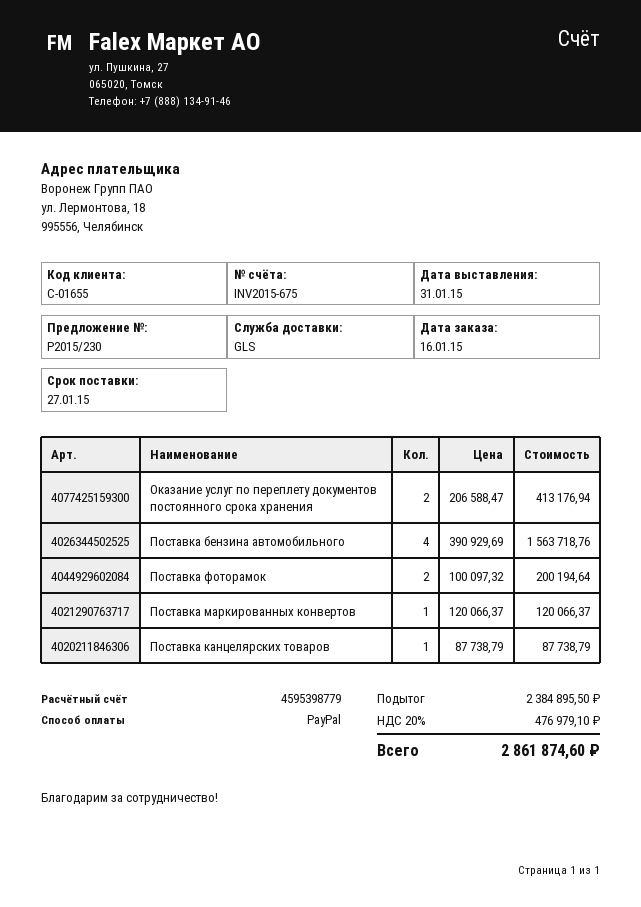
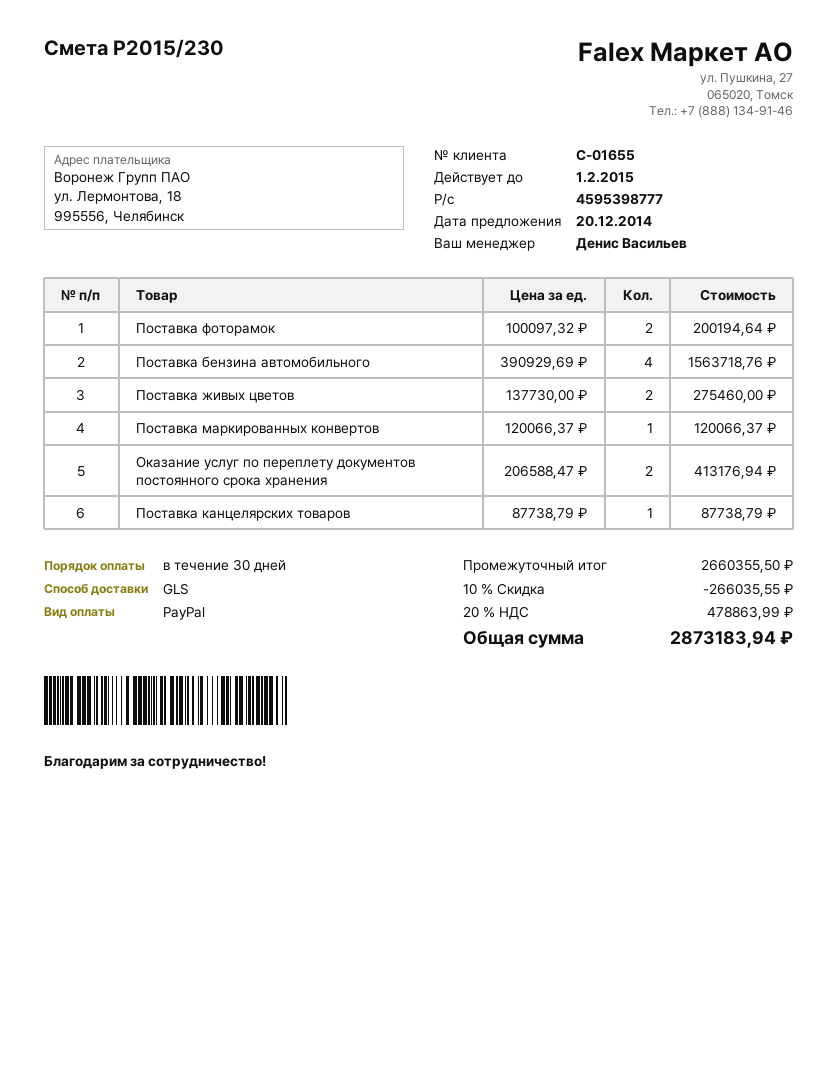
bank account: 4595398779 -> 4595398777
Поставка живых цветов: none -> 2 x 137730.00 = 275460.00
subtotal: 2384895.50 -> 2660355.50
discount: none -> 10% = 266035.55
tax: 20% = 476979.10 -> 20% = 478863.99
total: 2861874.60 -> 2873183.94

